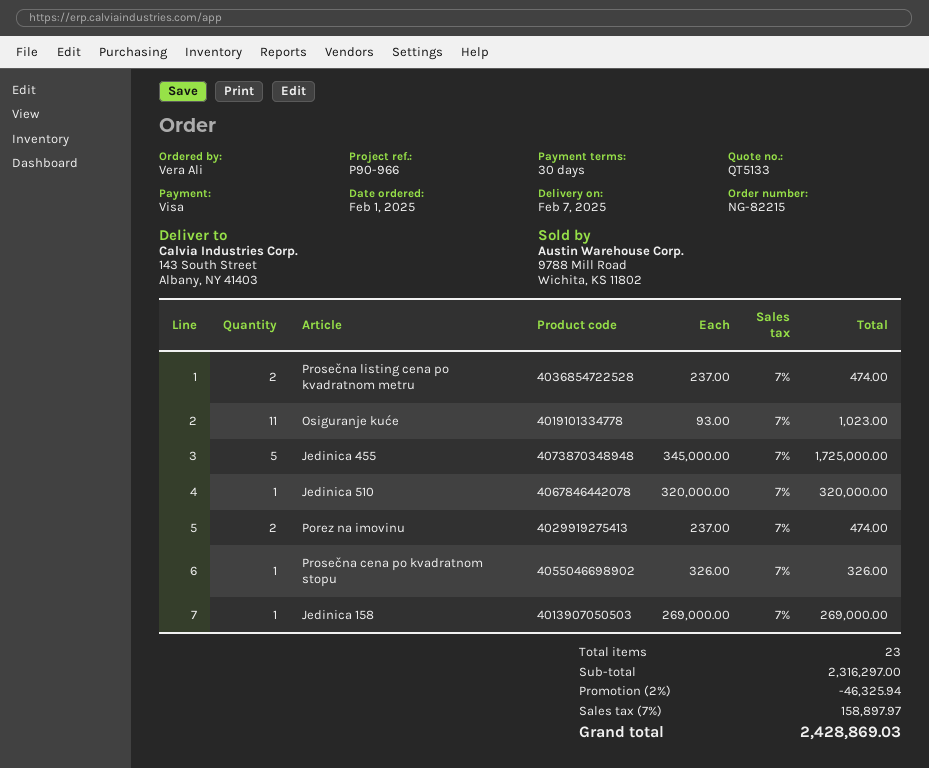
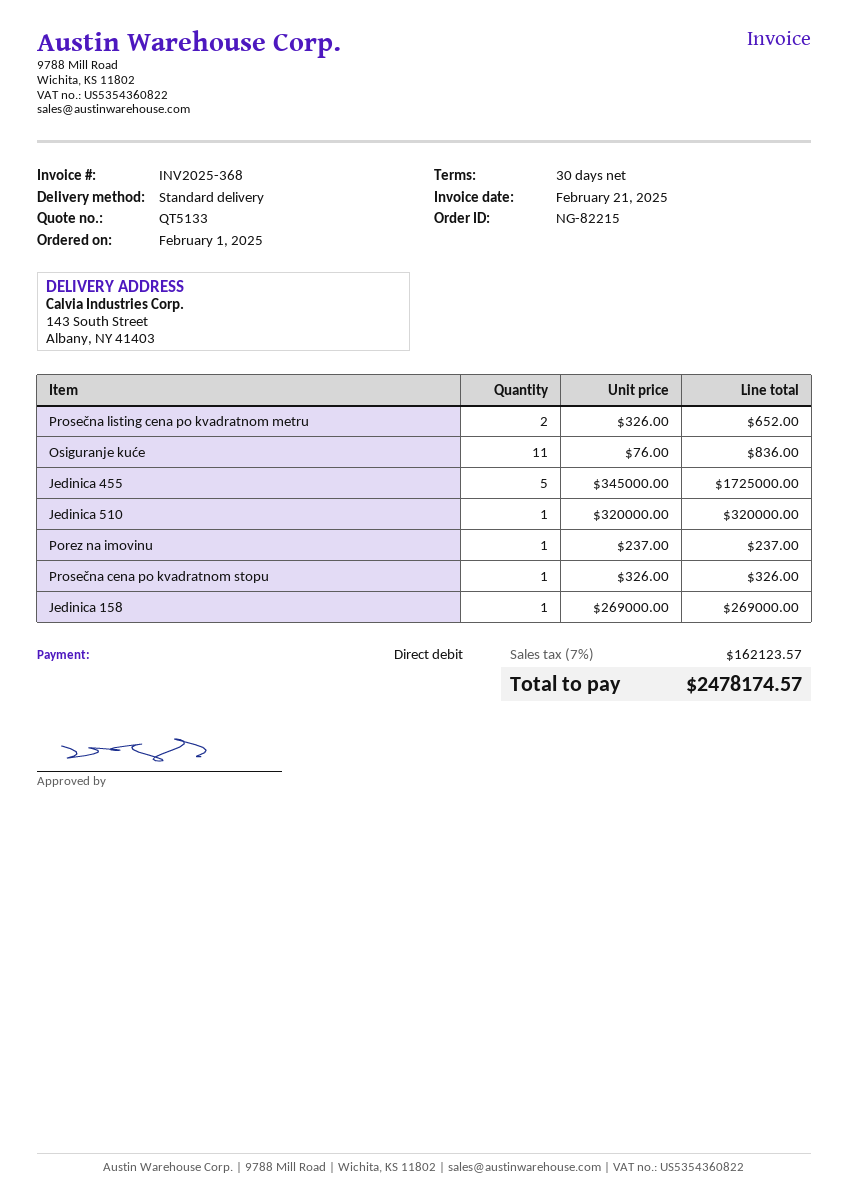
payment method: Visa -> direct debit
Prosečna listing cena po kvadratnom metru: 2 x 237.00 = 474.00 -> 2 x 326.00 = 652.00
Osiguranje kuće: 11 x 93.00 = 1023.00 -> 11 x 76.00 = 836.00
Porez na imovinu: 2 x 237.00 = 474.00 -> 1 x 237.00 = 237.00
discount: 2% = 46325.94 -> none
tax: 7% = 158897.97 -> 7% = 162123.57
total: 2428869.03 -> 2478174.57

